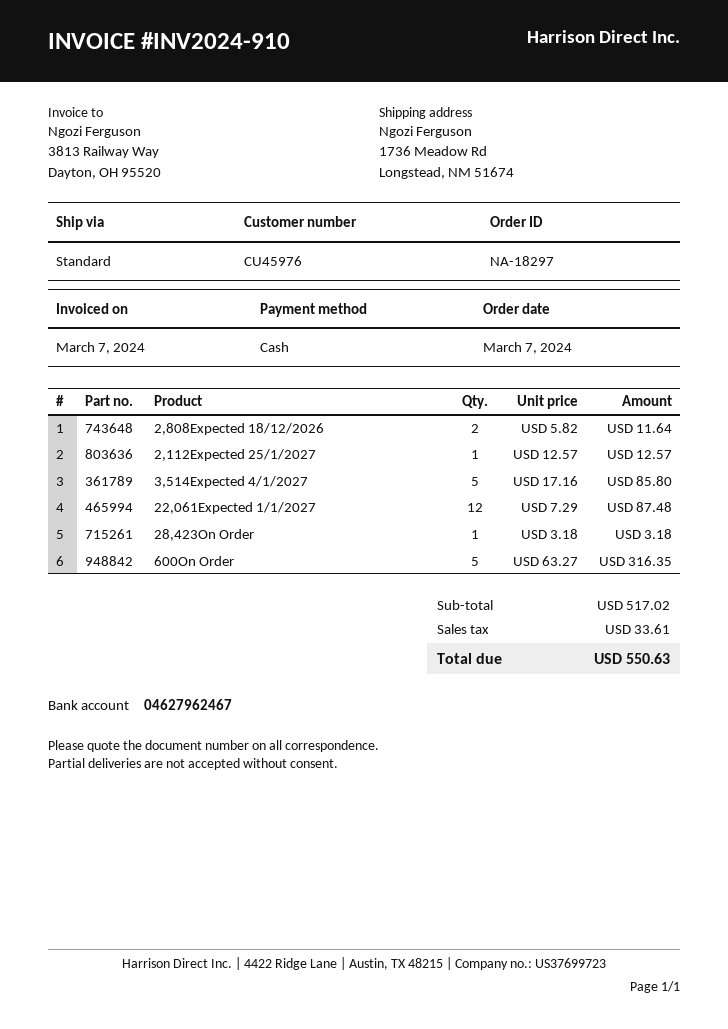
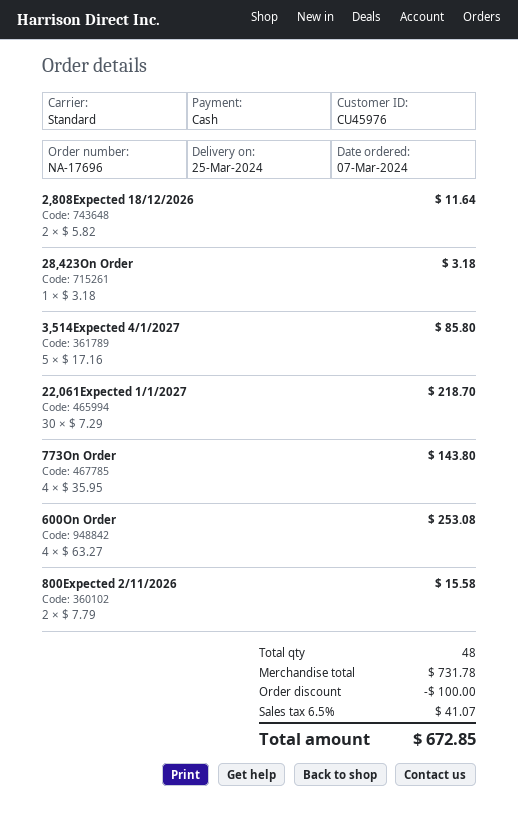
order number: NA-18297 -> NA-17696
2,112Expected 25/1/2027: 1 x 12.57 = 12.57 -> none
22,061Expected 1/1/2027: 12 x 7.29 = 87.48 -> 30 x 7.29 = 218.70
600On Order: 5 x 63.27 = 316.35 -> 4 x 63.27 = 253.08
773On Order: none -> 4 x 35.95 = 143.80
800Expected 2/11/2026: none -> 2 x 7.79 = 15.58
subtotal: 517.02 -> 731.78
discount: none -> 100.00
tax: 33.61 -> 41.07
total: 550.63 -> 672.85

